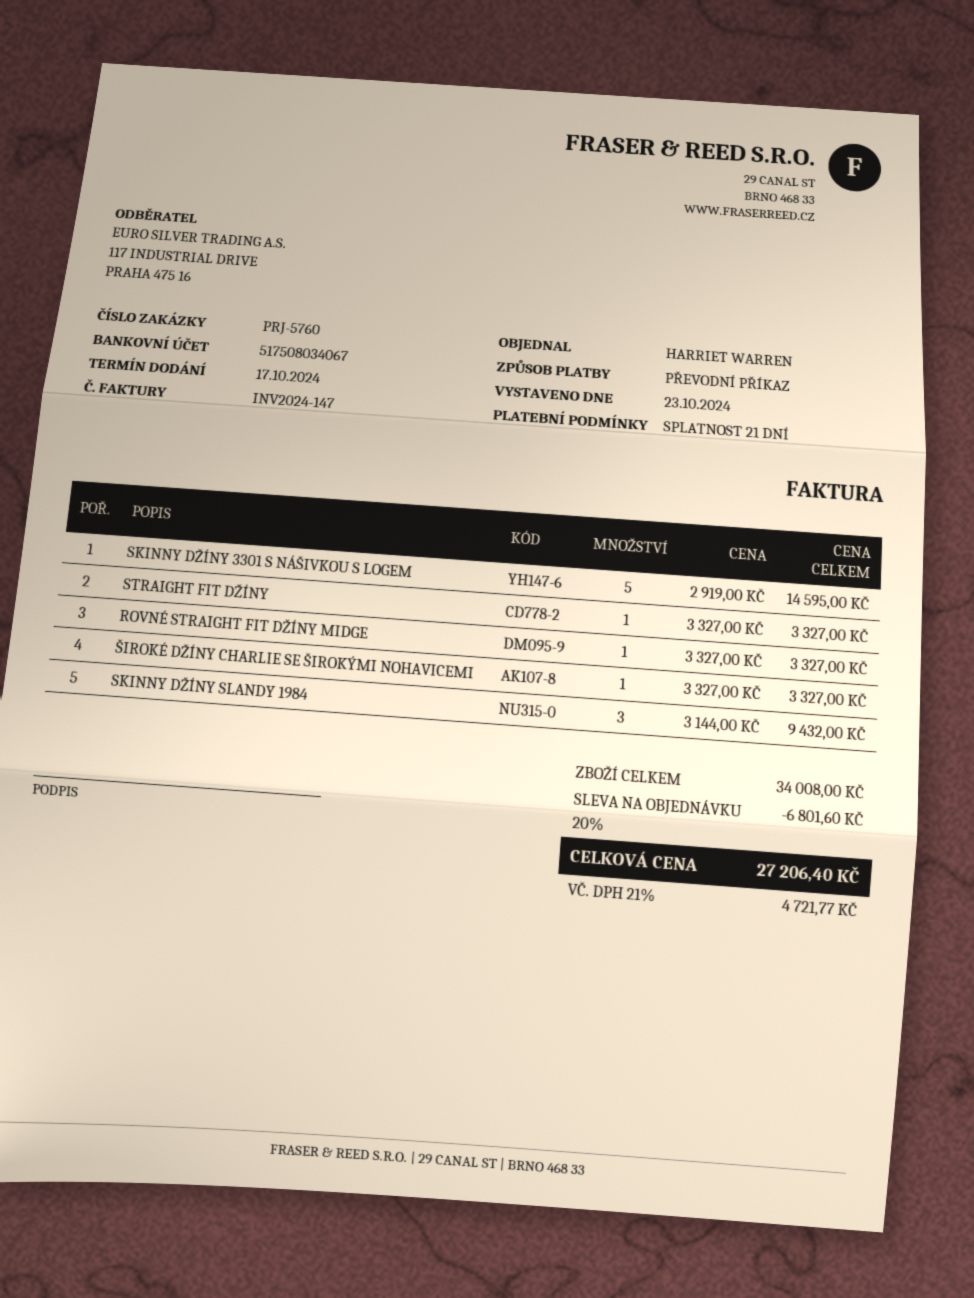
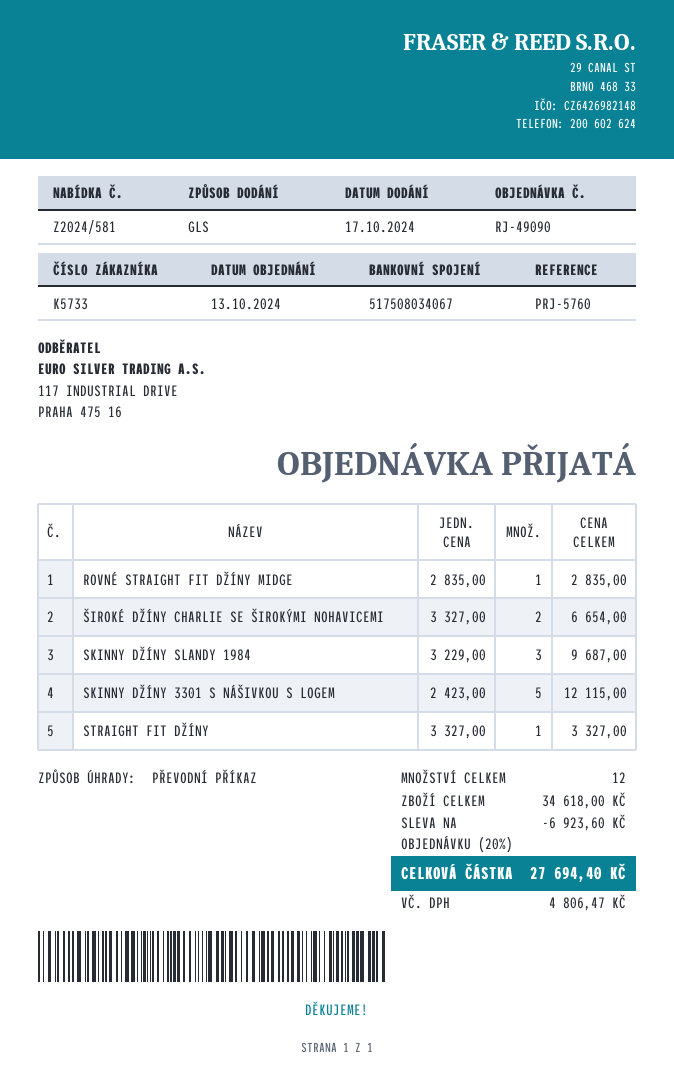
SKINNY DŽÍNY 3301 S NÁŠIVKOU S LOGEM: 5 x 2919.00 = 14595.00 -> 5 x 2423.00 = 12115.00
ROVNÉ STRAIGHT FIT DŽÍNY MIDGE: 1 x 3327.00 = 3327.00 -> 1 x 2835.00 = 2835.00
ŠIROKÉ DŽÍNY CHARLIE SE ŠIROKÝMI NOHAVICEMI: 1 x 3327.00 = 3327.00 -> 2 x 3327.00 = 6654.00
SKINNY DŽÍNY SLANDY 1984: 3 x 3144.00 = 9432.00 -> 3 x 3229.00 = 9687.00
subtotal: 34008.00 -> 34618.00
discount: 20% = 6801.60 -> 20% = 6923.60
tax: 4721.77 -> 4806.47
total: 27206.40 -> 27694.40

